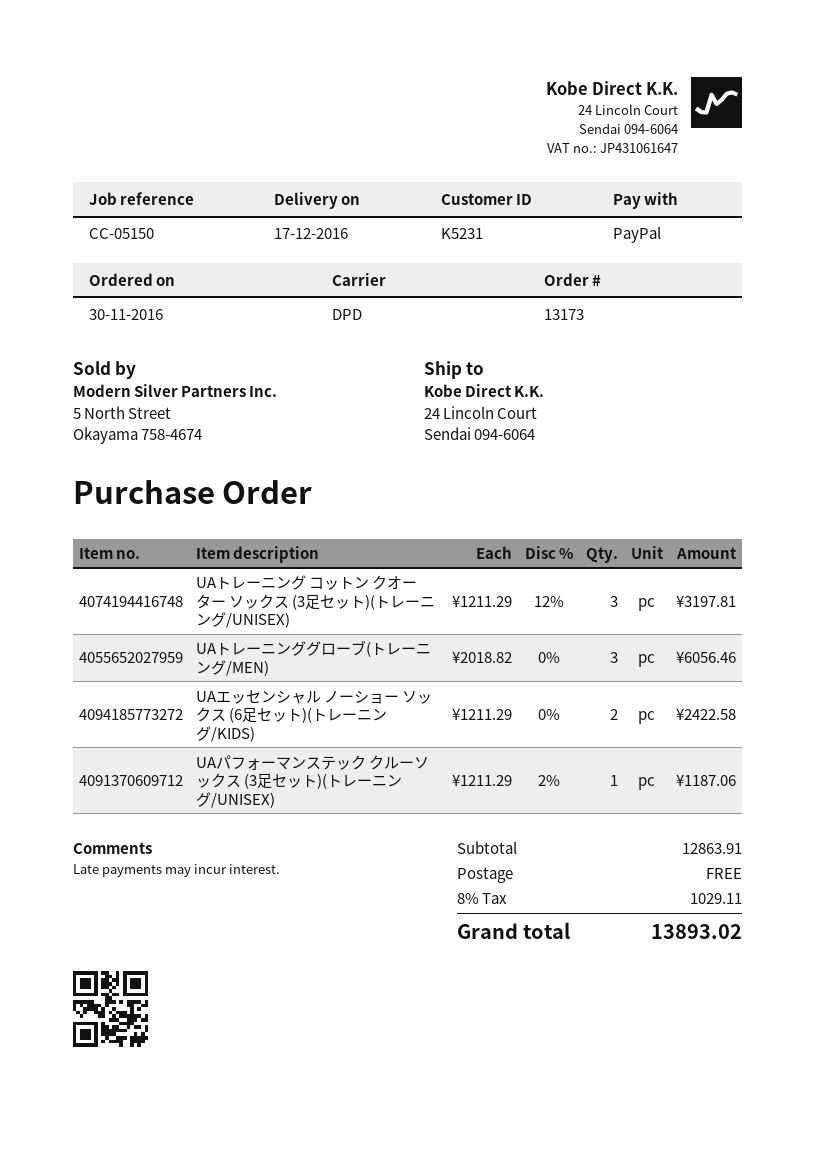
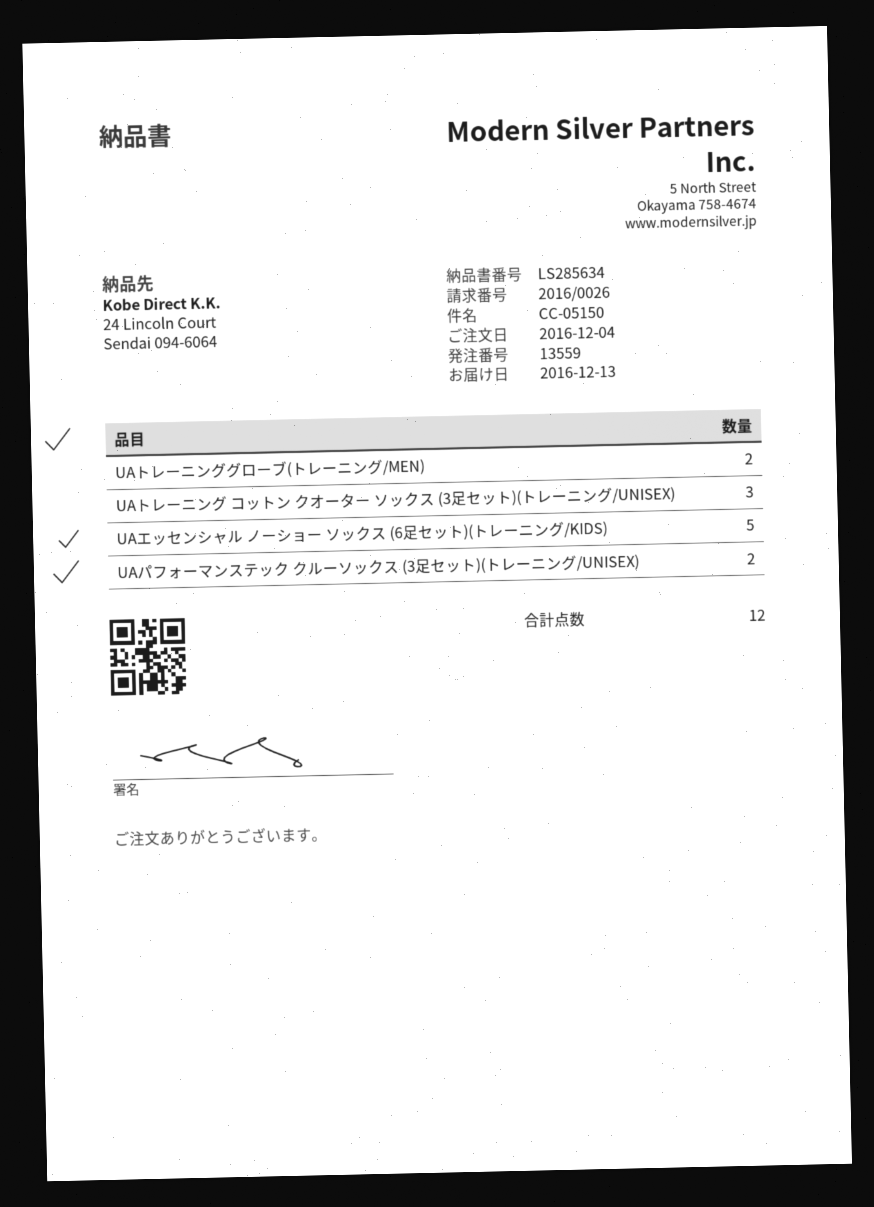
order number: 13173 -> 13559
order date: 2016-11-30 -> 2016-12-04
delivery date: 2016-12-17 -> 2016-12-13
UAトレーニンググローブ(トレーニング/MEN): 3 -> 2
UAエッセンシャル ノーショー ソックス (6足セット)(トレーニング/KIDS): 2 -> 5
UAパフォーマンステック クルーソックス (3足セット)(トレーニング/UNISEX): 1 -> 2

